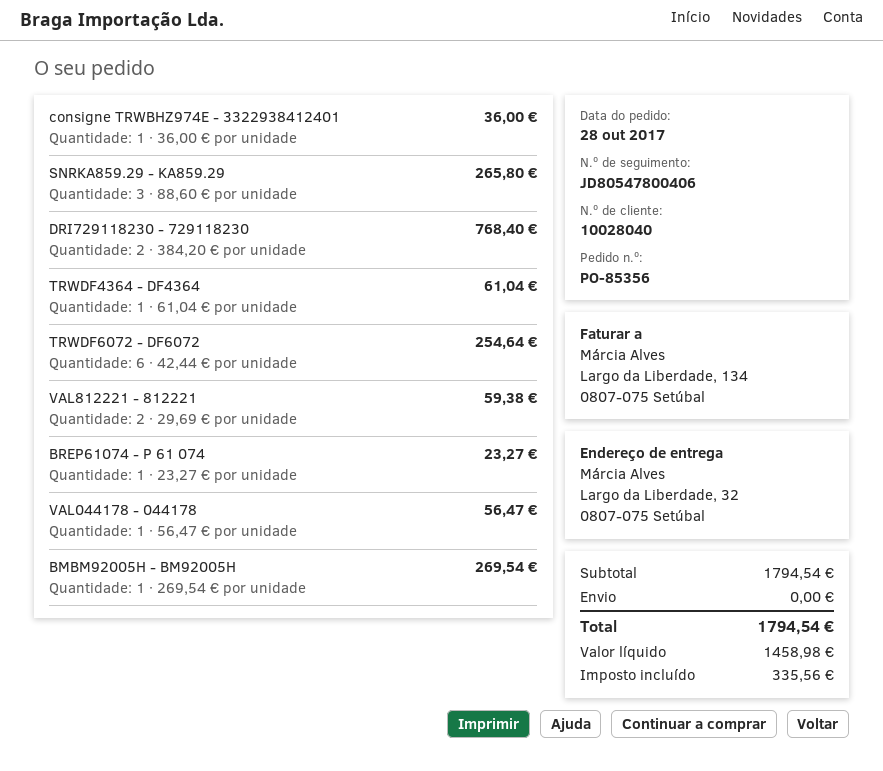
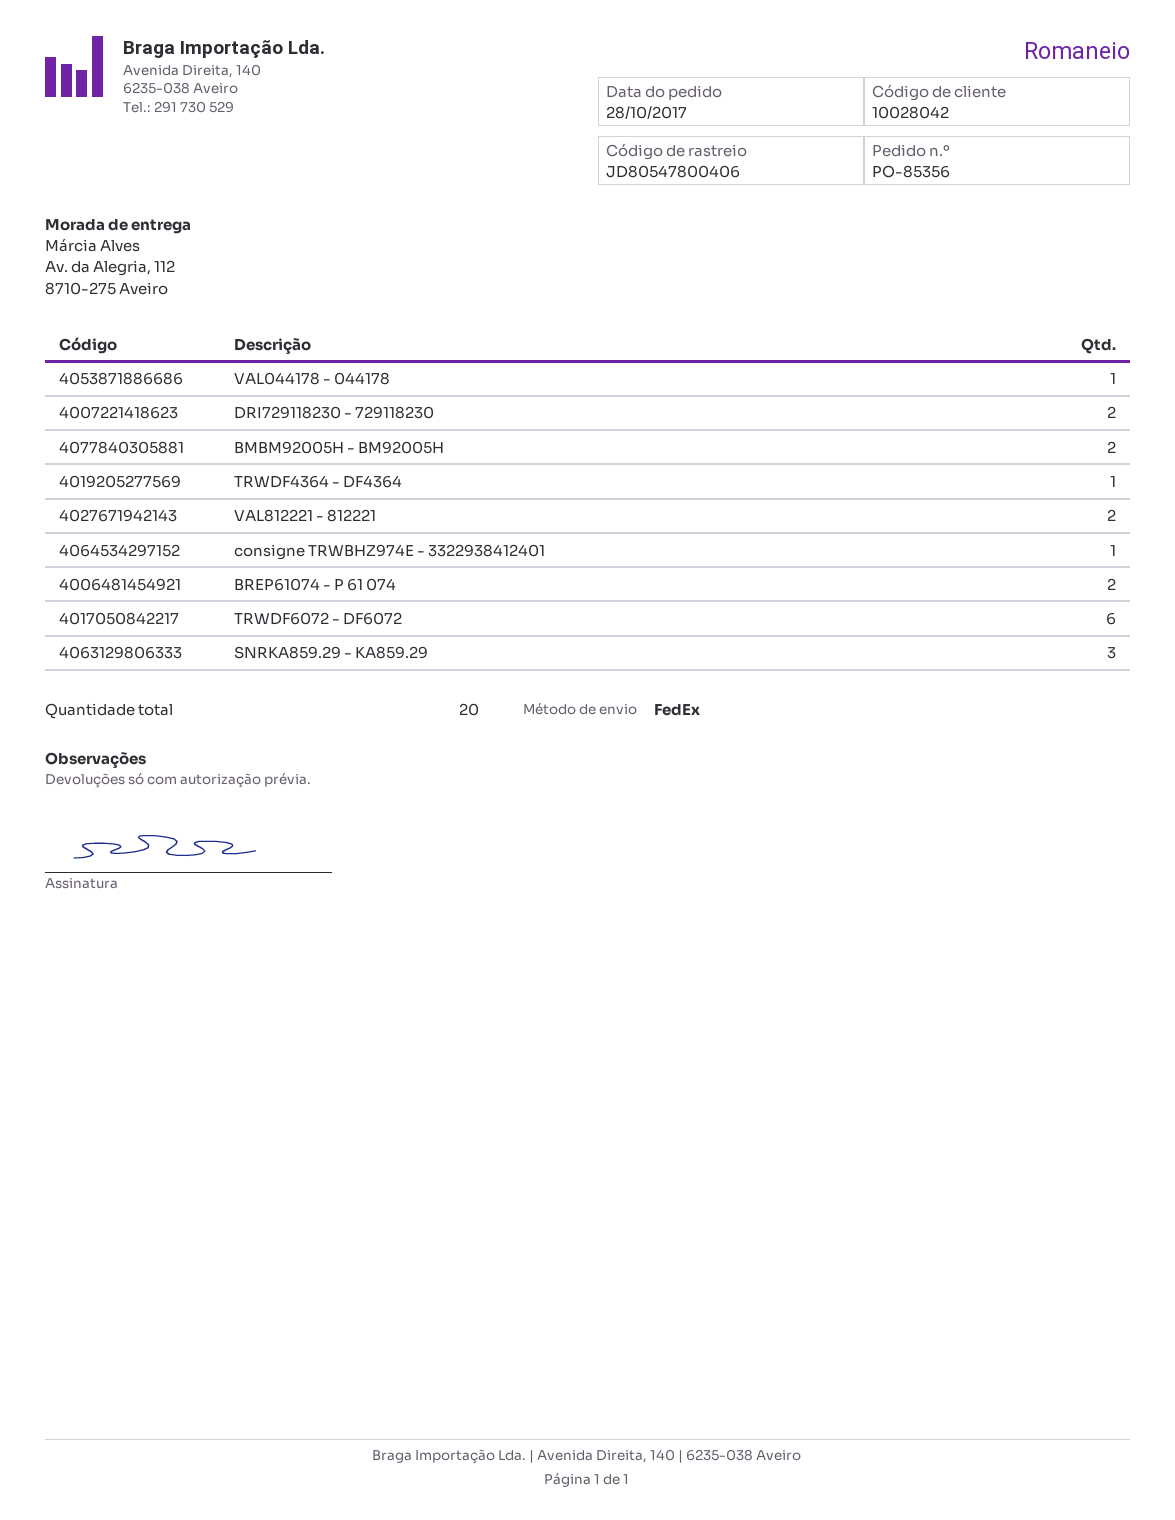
customer number: 10028040 -> 10028042
ship to: Largo da Liberdade, 32, 0807-075 Setúbal -> Av. da Alegria, 112, 8710-275 Aveiro
BREP61074 - P 61 074: 1 -> 2
BMBM92005H - BM92005H: 1 -> 2

